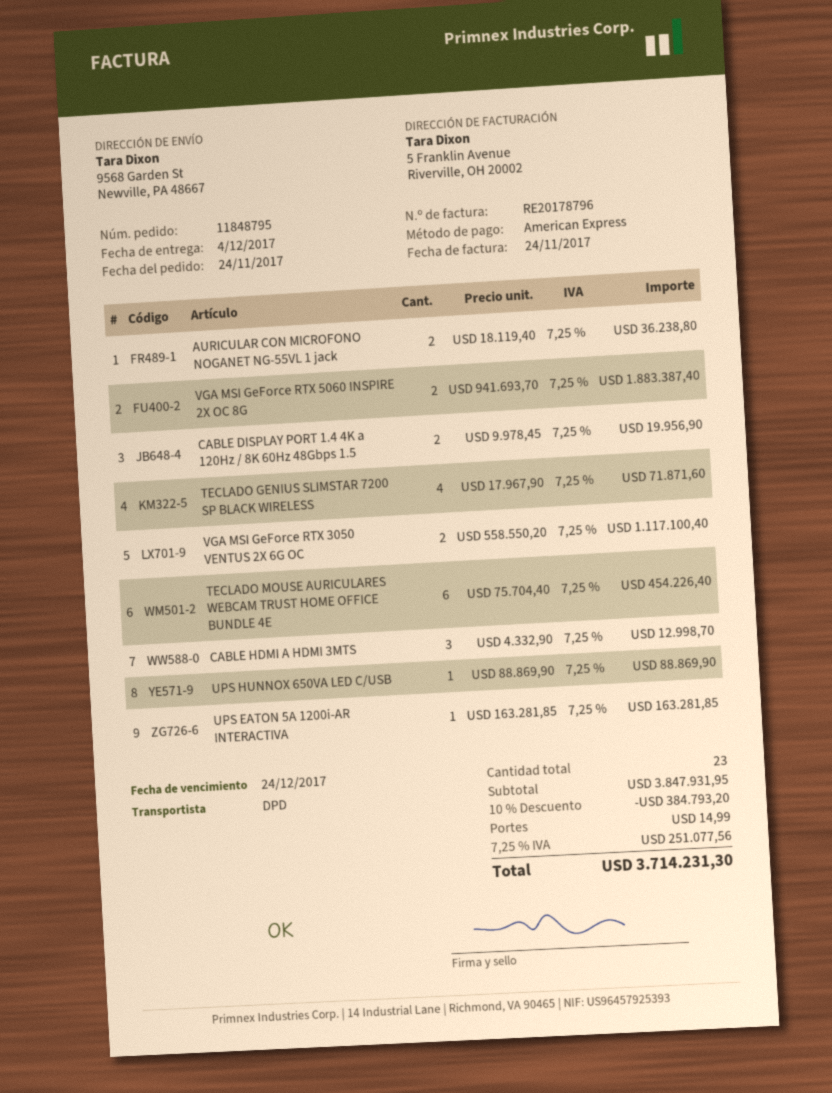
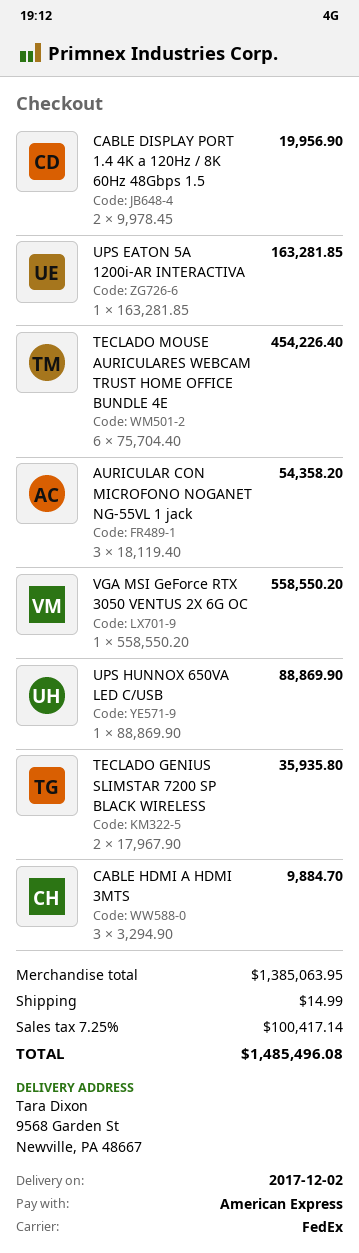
delivery date: 2017-12-04 -> 2017-12-02
shipping method: DPD -> FedEx
AURICULAR CON MICROFONO NOGANET NG-55VL 1 jack: 2 x 18119.40 = 36238.80 -> 3 x 18119.40 = 54358.20
VGA MSI GeForce RTX 5060 INSPIRE 2X OC 8G: 2 x 941693.70 = 1883387.40 -> none
TECLADO GENIUS SLIMSTAR 7200 SP BLACK WIRELESS: 4 x 17967.90 = 71871.60 -> 2 x 17967.90 = 35935.80
VGA MSI GeForce RTX 3050 VENTUS 2X 6G OC: 2 x 558550.20 = 1117100.40 -> 1 x 558550.20 = 558550.20
CABLE HDMI A HDMI 3MTS: 3 x 4332.90 = 12998.70 -> 3 x 3294.90 = 9884.70
subtotal: 3847931.95 -> 1385063.95
discount: 10% = 384793.20 -> none
tax: 7.25% = 251077.56 -> 7.25% = 100417.14
total: 3714231.30 -> 1485496.08

